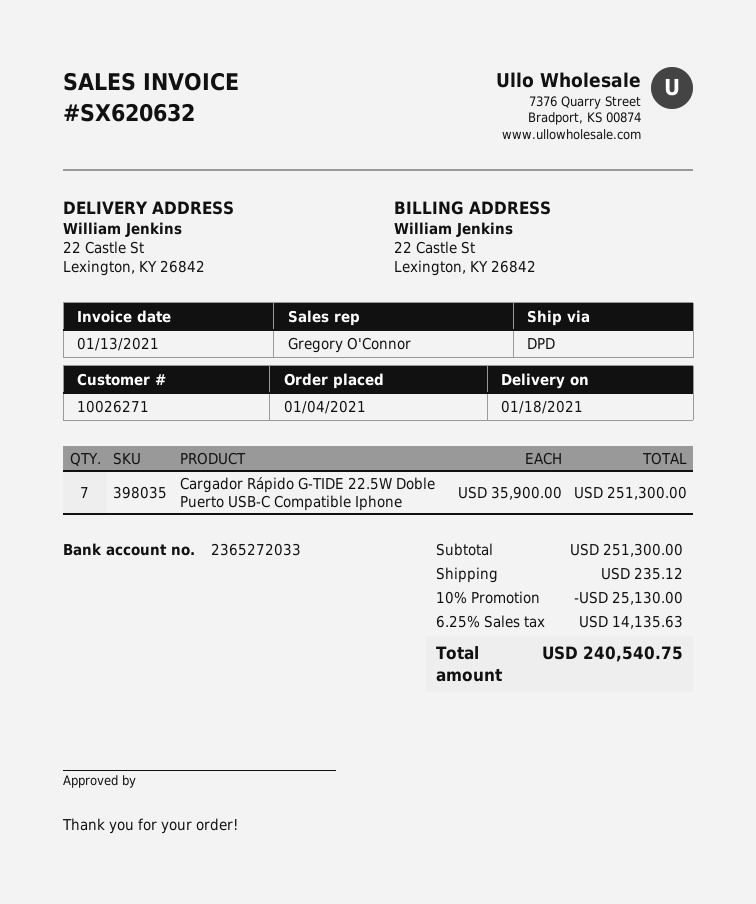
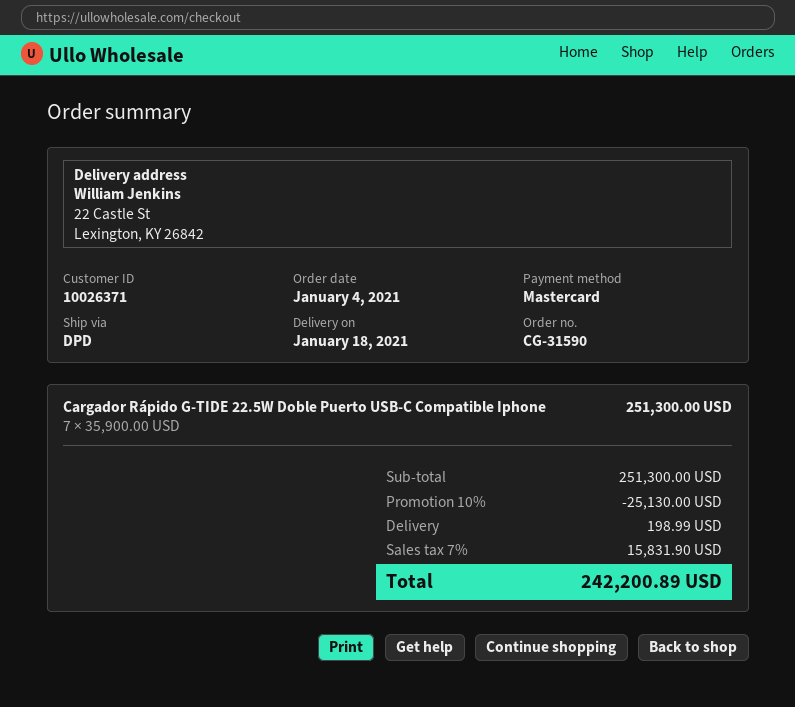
customer number: 10026271 -> 10026371
shipping: 235.12 -> 198.99
tax: 6.25% = 14135.63 -> 7% = 15831.90
total: 240540.75 -> 242200.89

